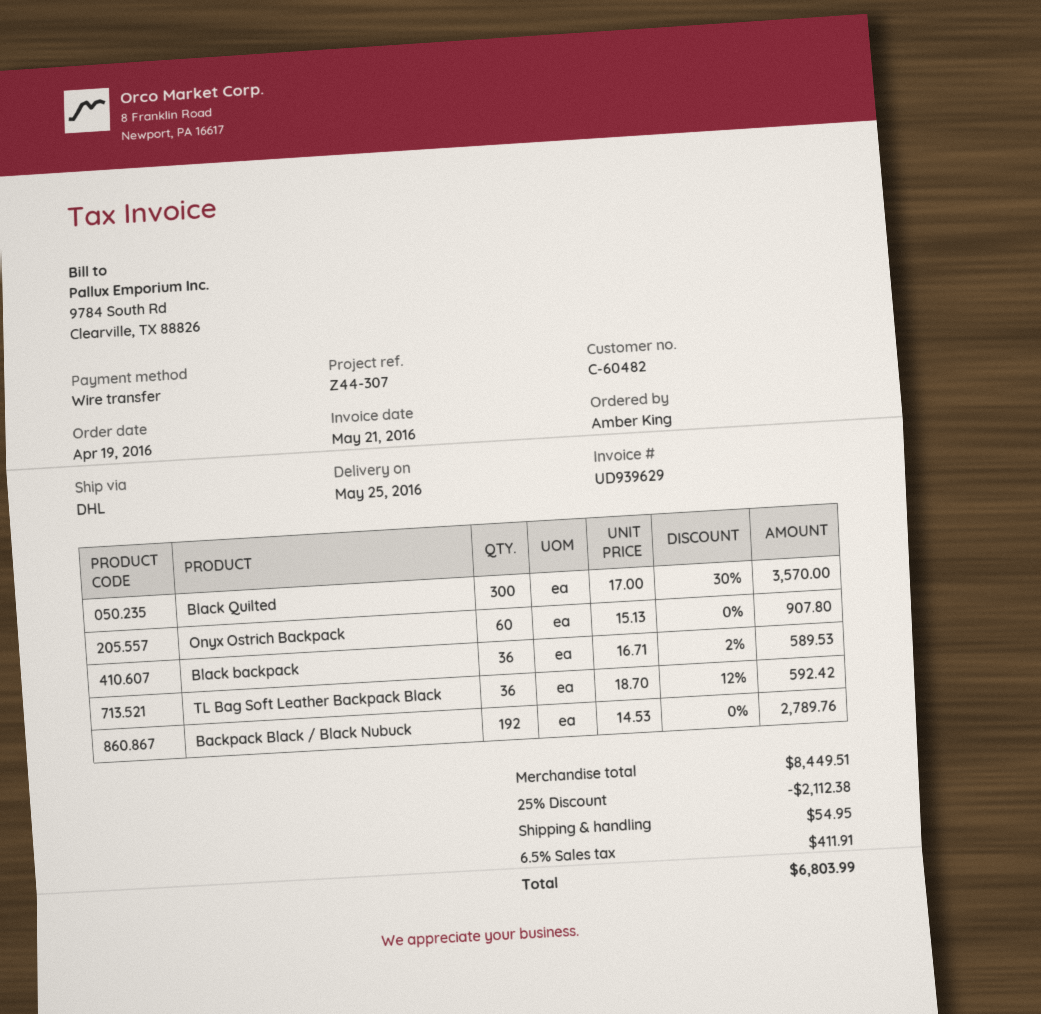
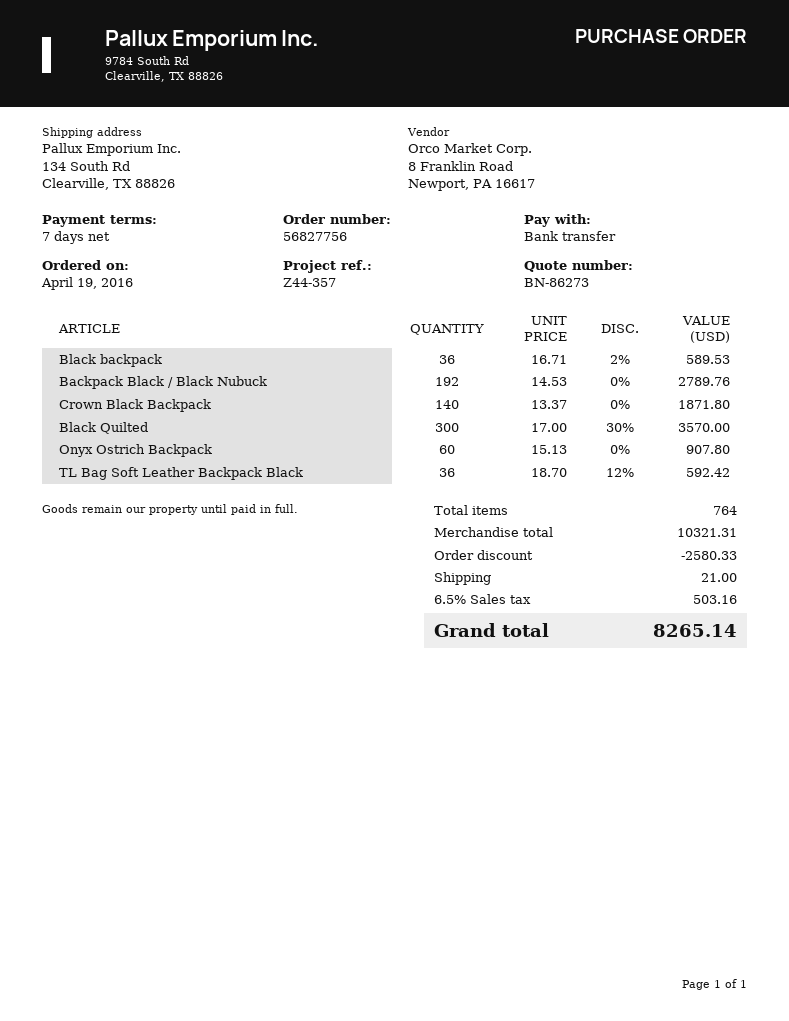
reference: Z44-307 -> Z44-357
Crown Black Backpack: none -> 140 x 13.37 = 1871.80
subtotal: 8449.51 -> 10321.31
discount: 2112.38 -> 2580.33
shipping: 54.95 -> 21.00
tax: 6.5% = 411.91 -> 6.5% = 503.16
total: 6803.99 -> 8265.14

